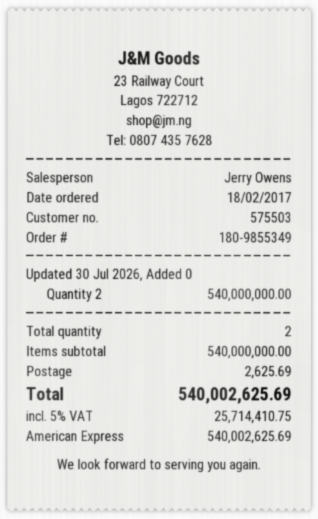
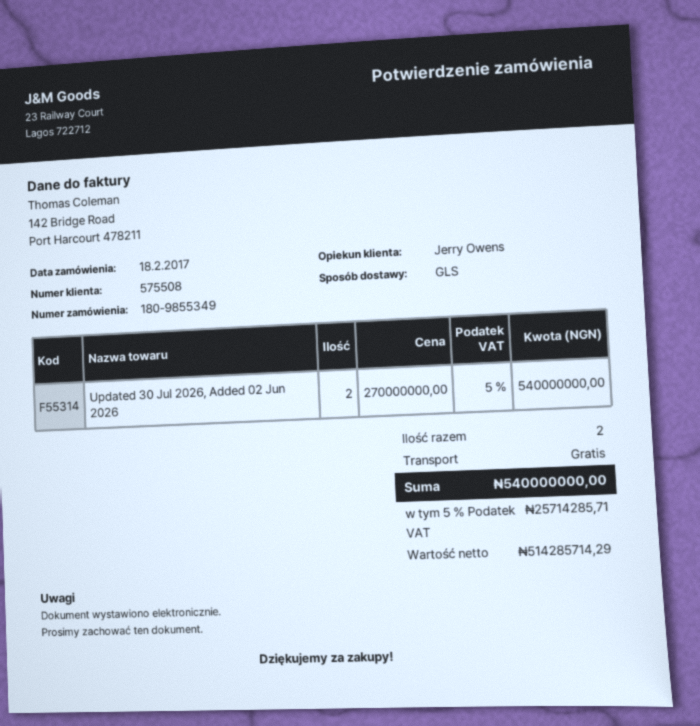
customer number: 575503 -> 575508
shipping: 2625.69 -> 0.00
tax: 5% = 25714410.75 -> 5% = 25714285.71
total: 540002625.69 -> 540000000.00

